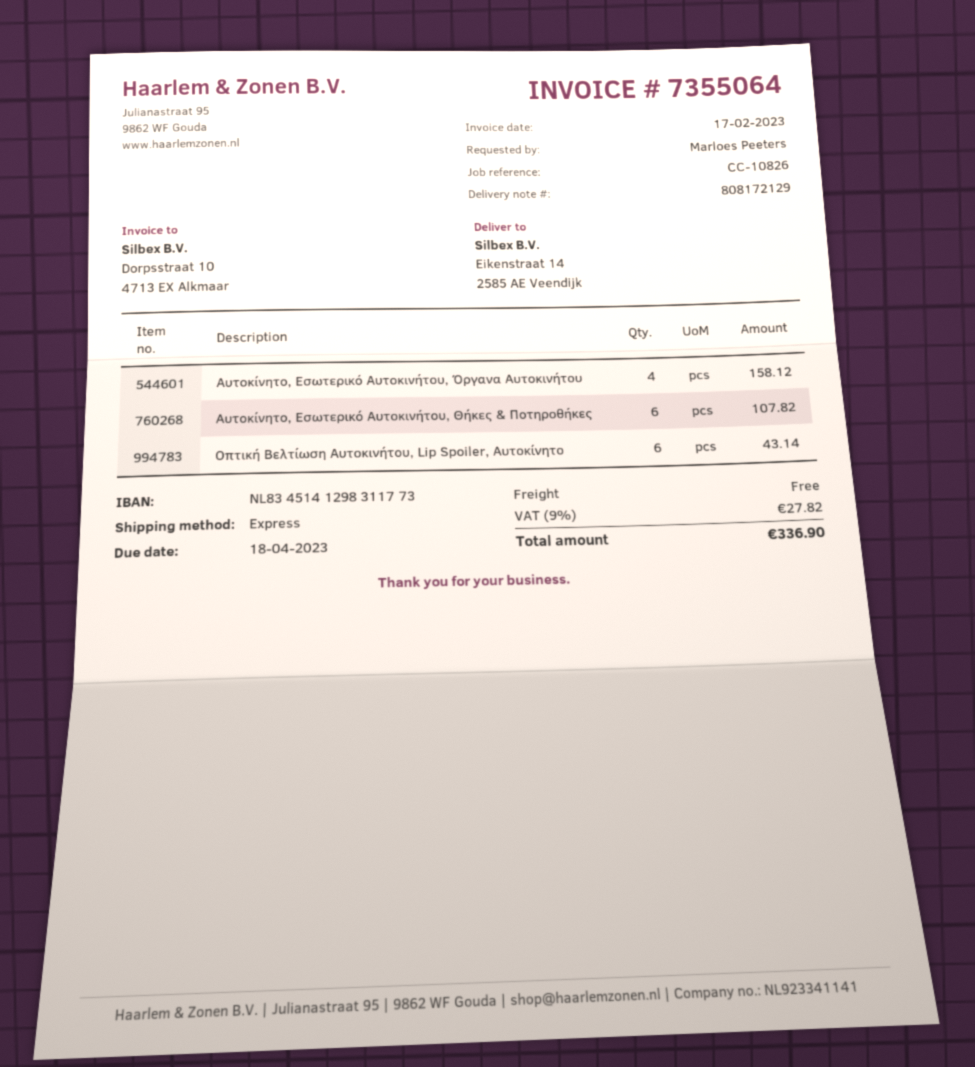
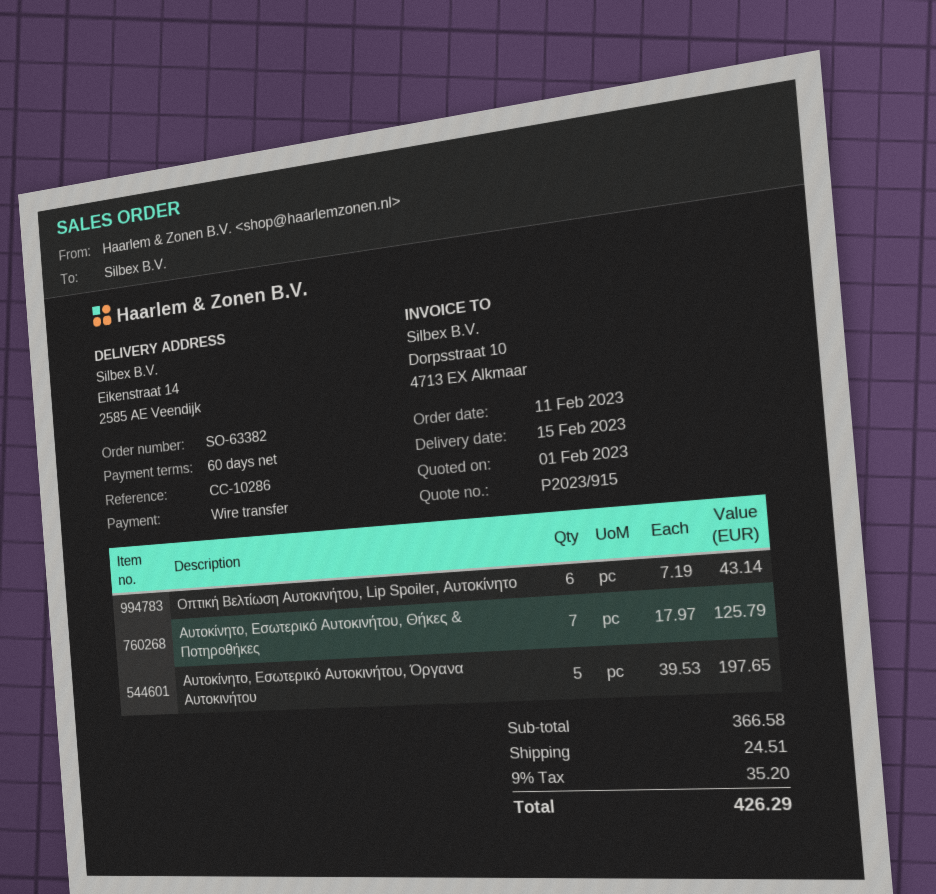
reference: CC-10826 -> CC-10286
Αυτοκίνητο, Εσωτερικό Αυτοκινήτου, Όργανα Αυτοκινήτου: 4 for 158.12 -> 5 for 197.65
Αυτοκίνητο, Εσωτερικό Αυτοκινήτου, Θήκες & Ποτηροθήκες: 6 for 107.82 -> 7 for 125.79
shipping: 0.00 -> 24.51
tax: 9% = 27.82 -> 9% = 35.20
total: 336.90 -> 426.29

